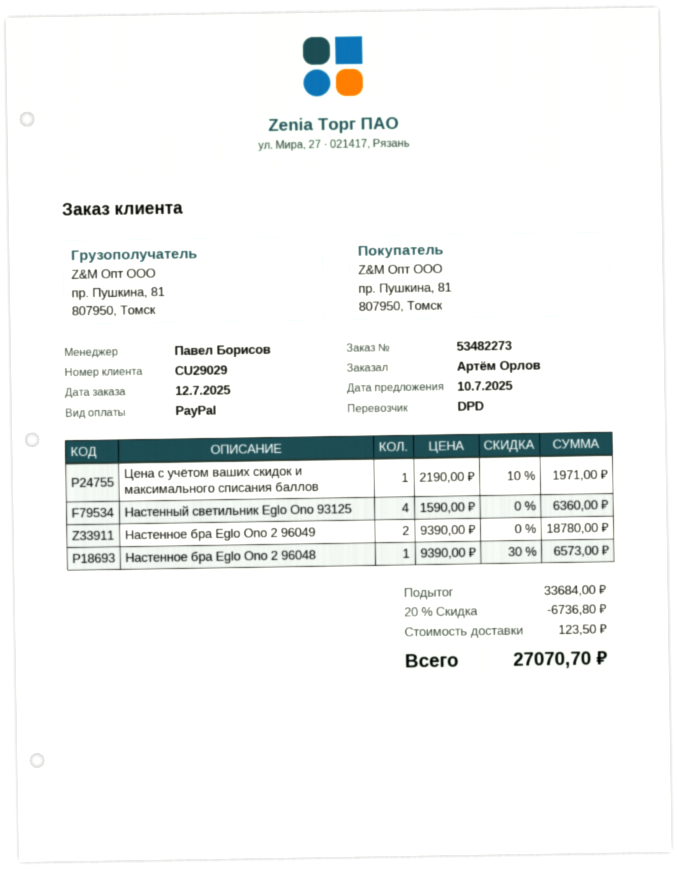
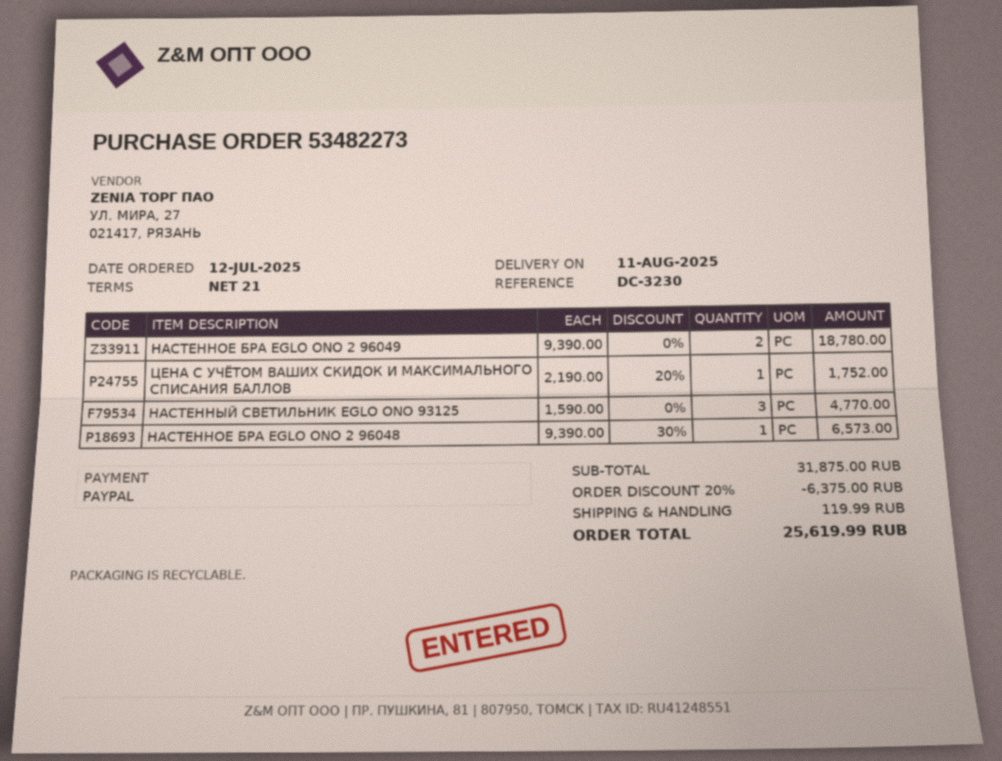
Цена с учётом ваших скидок и максимального списания баллов: 1 x 2190.00 - 10% = 1971.00 -> 1 x 2190.00 - 20% = 1752.00
Настенный светильник Eglo Ono 93125: 4 x 1590.00 = 6360.00 -> 3 x 1590.00 = 4770.00
subtotal: 33684.00 -> 31875.00
discount: 20% = 6736.80 -> 20% = 6375.00
shipping: 123.50 -> 119.99
total: 27070.70 -> 25619.99

